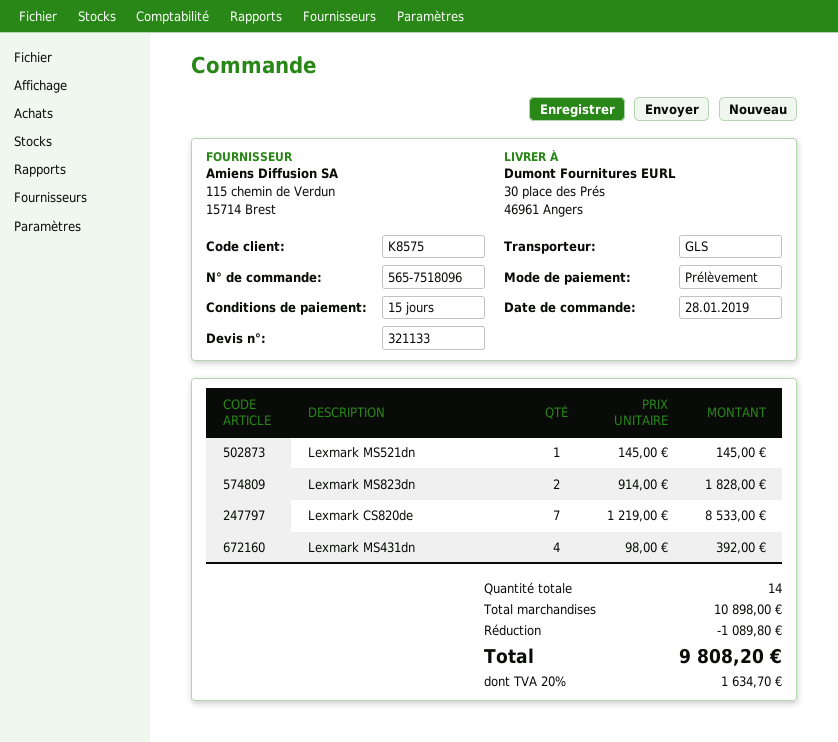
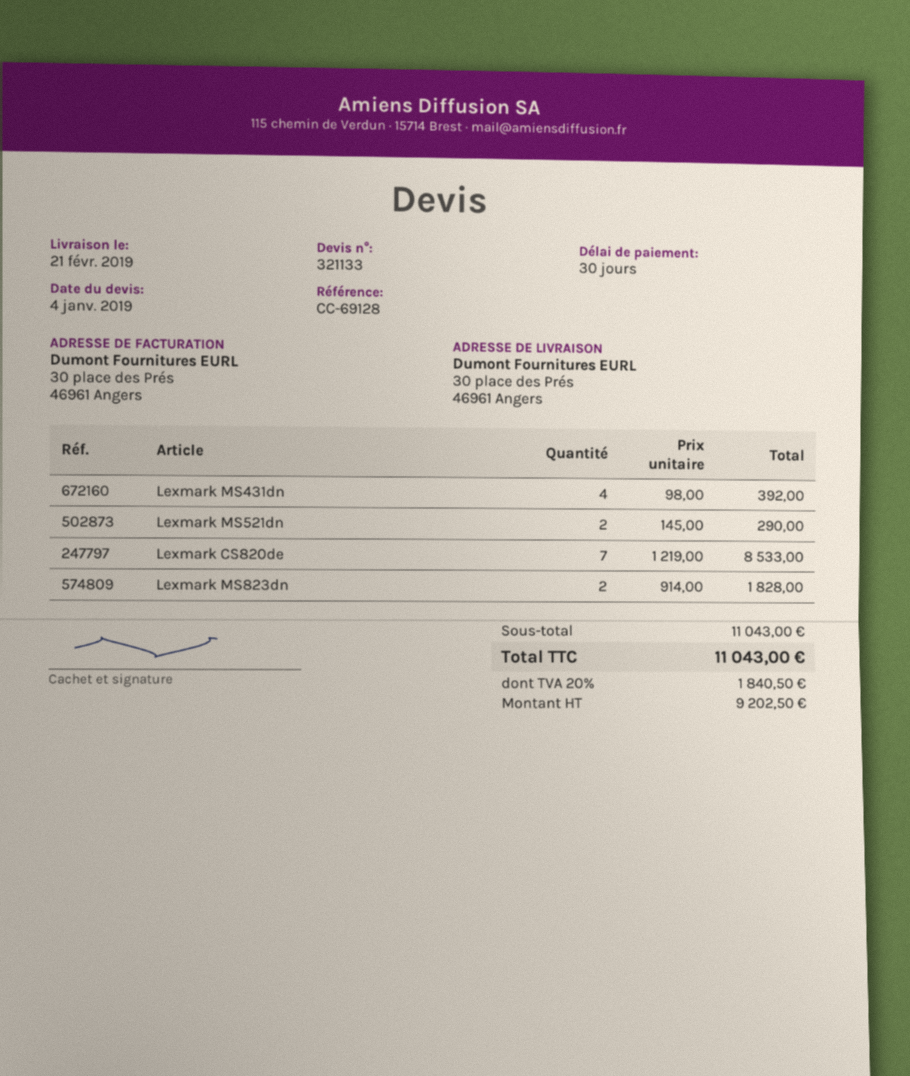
payment terms: 15 days -> 30 days
Lexmark MS521dn: 1 x 145.00 = 145.00 -> 2 x 145.00 = 290.00
subtotal: 10898.00 -> 11043.00
discount: 1089.80 -> none
tax: 20% = 1634.70 -> 20% = 1840.50
total: 9808.20 -> 11043.00

